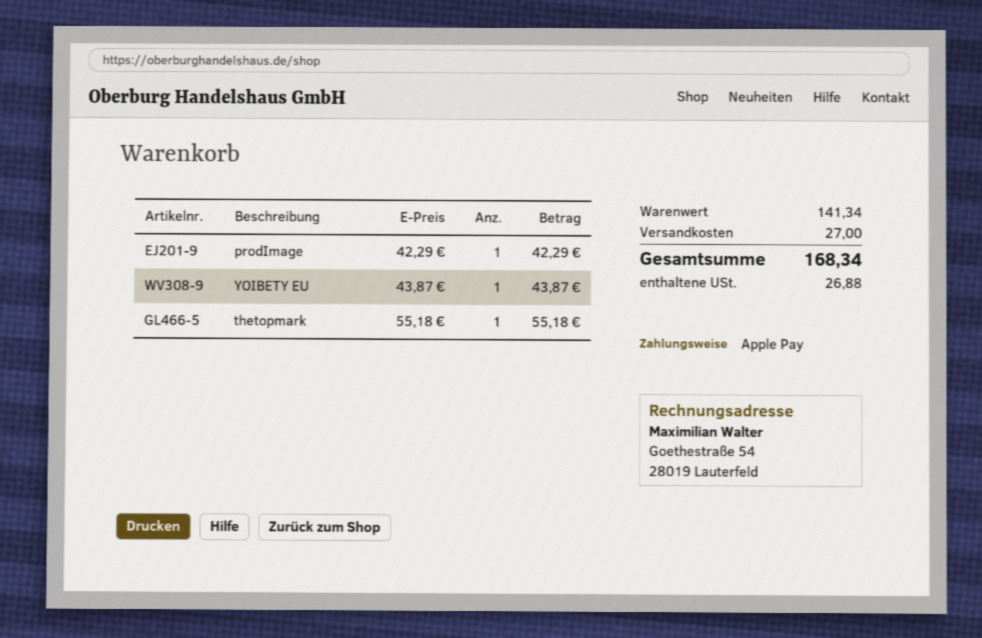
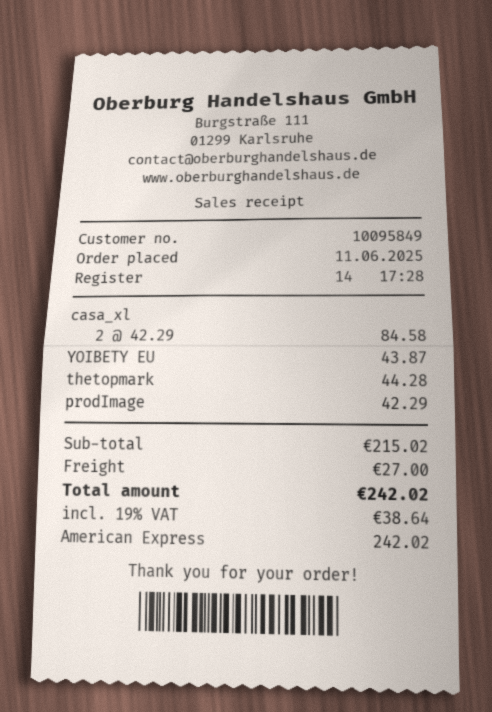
payment method: Apple Pay -> American Express
thetopmark: 1 x 55.18 = 55.18 -> 1 x 44.28 = 44.28
casa_xl: none -> 2 x 42.29 = 84.58
subtotal: 141.34 -> 215.02
tax: 26.88 -> 38.64
total: 168.34 -> 242.02

